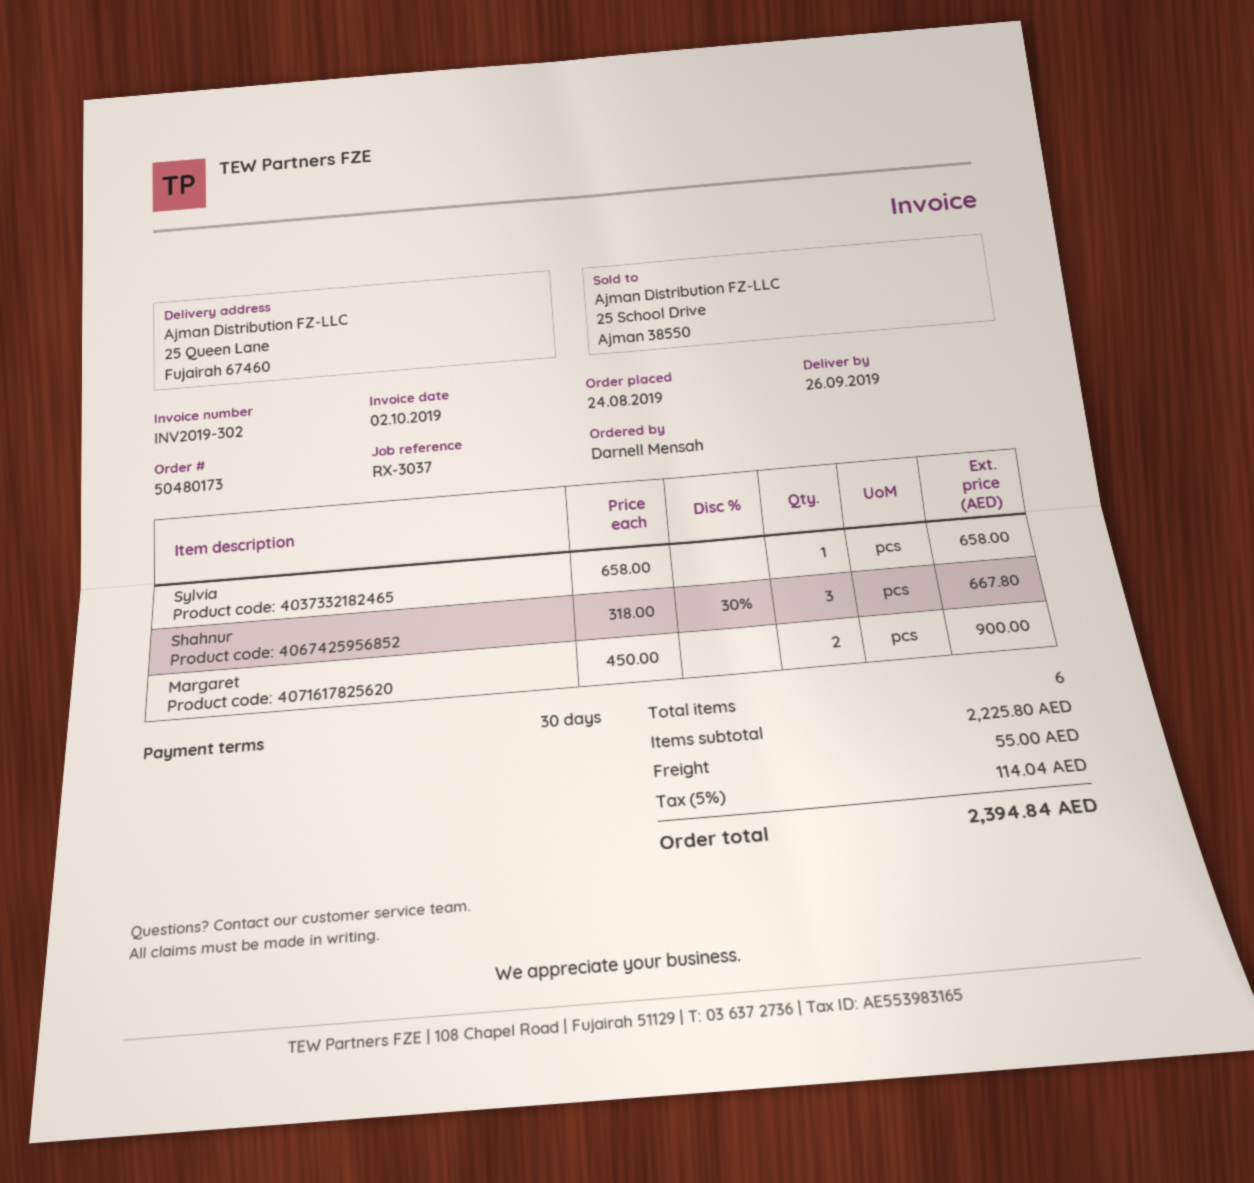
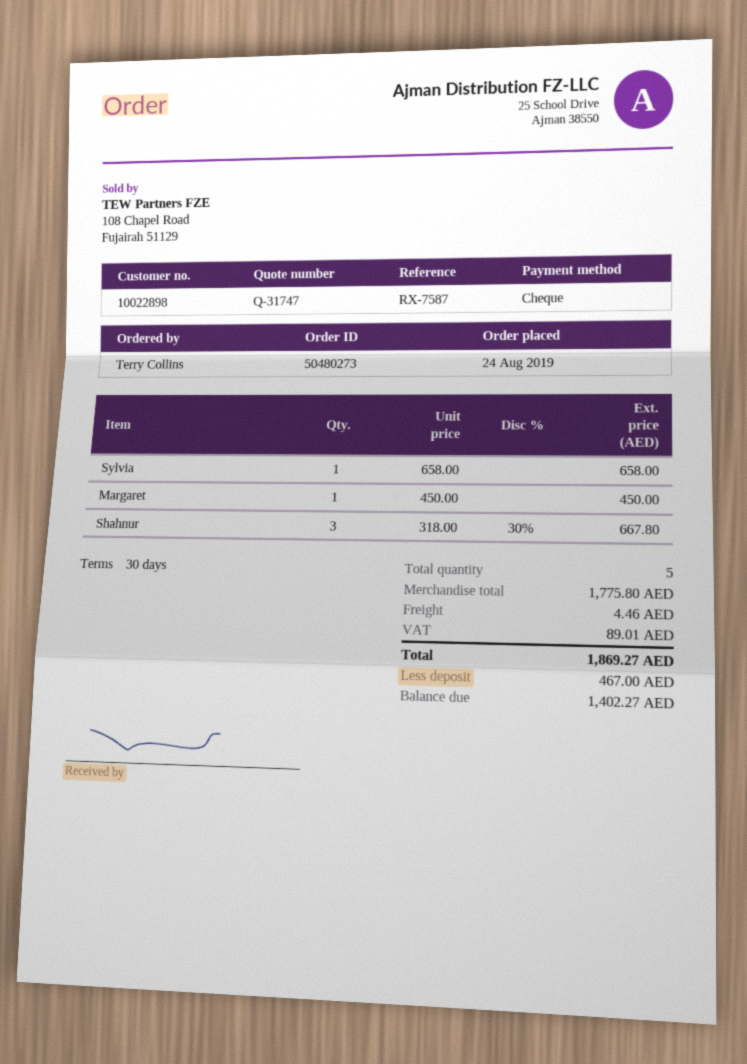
order number: 50480173 -> 50480273
reference: RX-3037 -> RX-7587
ordered by: Darnell Mensah -> Terry Collins
Margaret: 2 x 450.00 = 900.00 -> 1 x 450.00 = 450.00
total quantity: 6 -> 5
subtotal: 2225.80 -> 1775.80
shipping: 55.00 -> 4.46
tax: 114.04 -> 89.01
total: 2394.84 -> 1869.27

